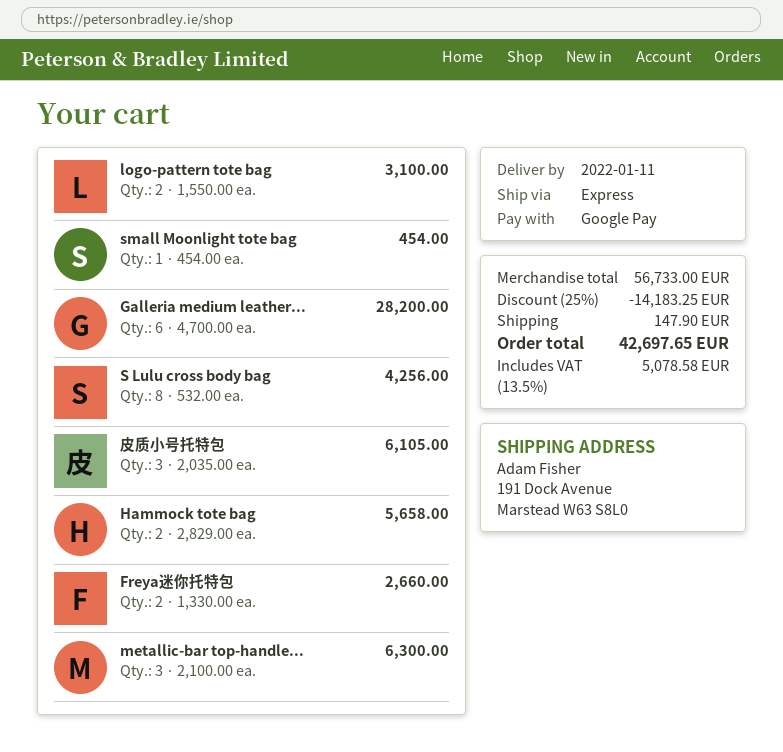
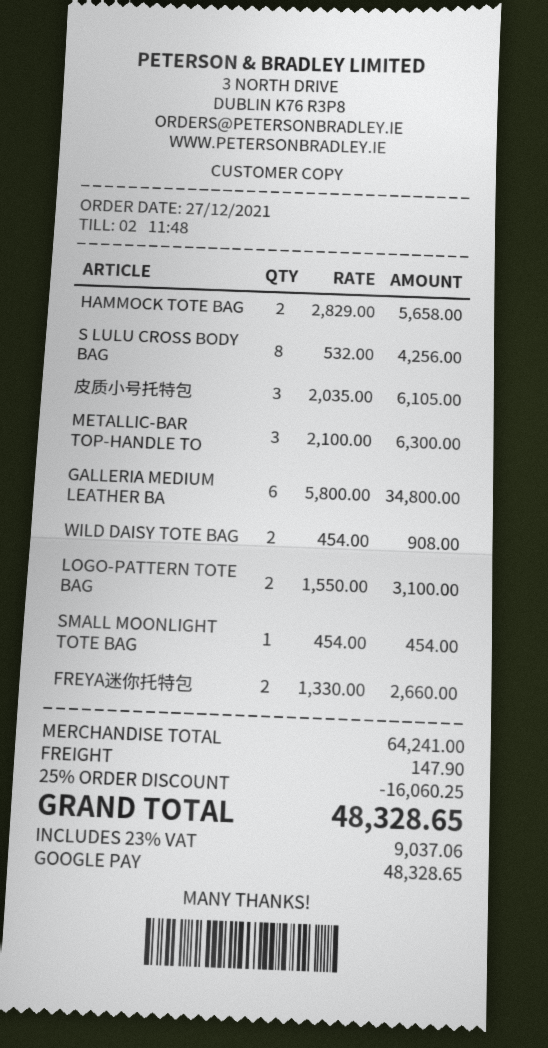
Galleria medium leather...: 6 x 4700.00 = 28200.00 -> 6 x 5800.00 = 34800.00
WILD DAISY TOTE BAG: none -> 2 x 454.00 = 908.00
subtotal: 56733.00 -> 64241.00
discount: 25% = 14183.25 -> 25% = 16060.25
tax: 13.5% = 5078.58 -> 23% = 9037.06
total: 42697.65 -> 48328.65

